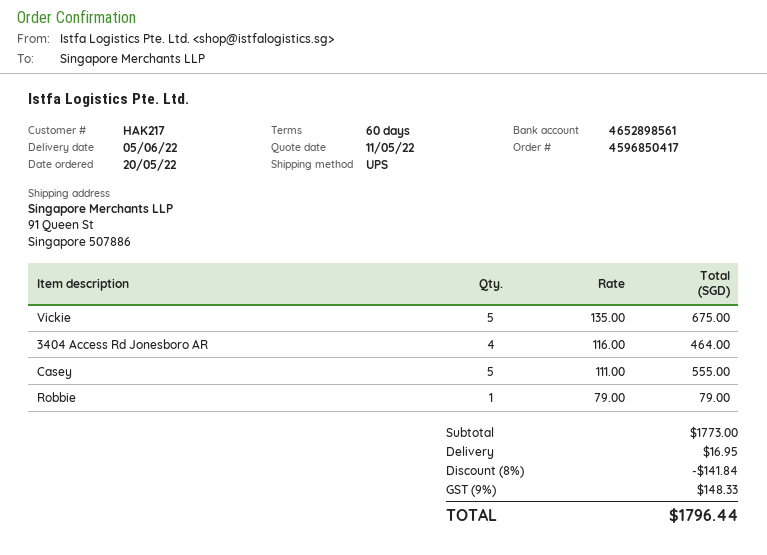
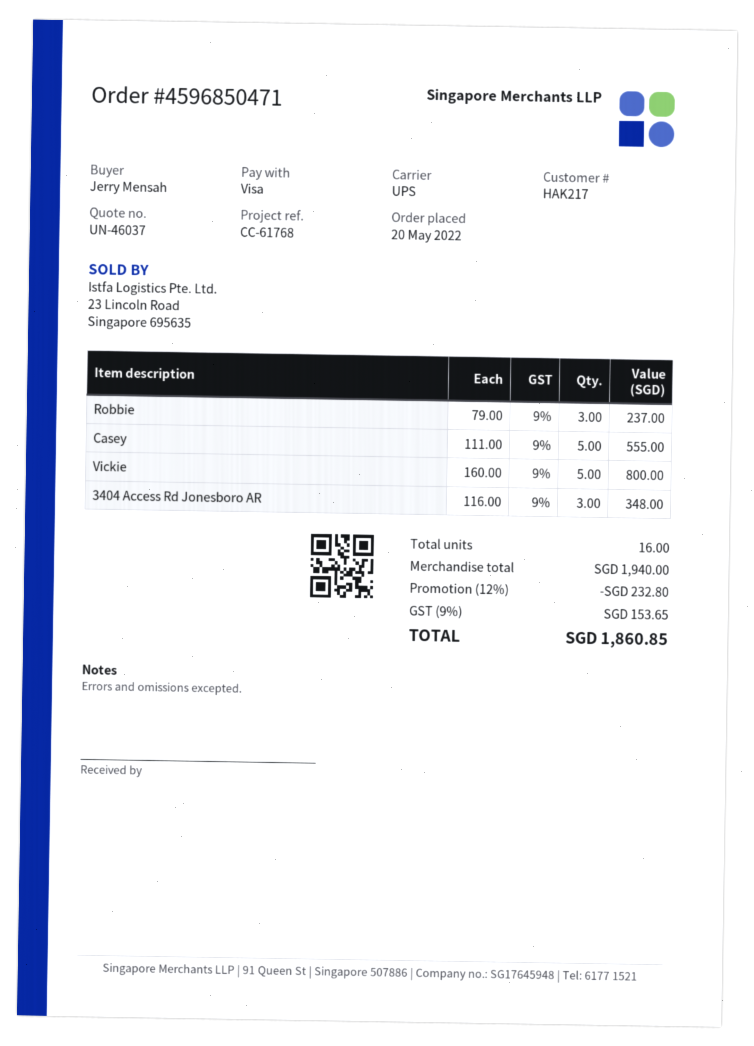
order number: 4596850417 -> 4596850471
Vickie: 5 x 135.00 = 675.00 -> 5 x 160.00 = 800.00
3404 Access Rd Jonesboro AR: 4 x 116.00 = 464.00 -> 3 x 116.00 = 348.00
Robbie: 1 x 79.00 = 79.00 -> 3 x 79.00 = 237.00
subtotal: 1773.00 -> 1940.00
discount: 8% = 141.84 -> 12% = 232.80
shipping: 16.95 -> none
tax: 9% = 148.33 -> 9% = 153.65
total: 1796.44 -> 1860.85

